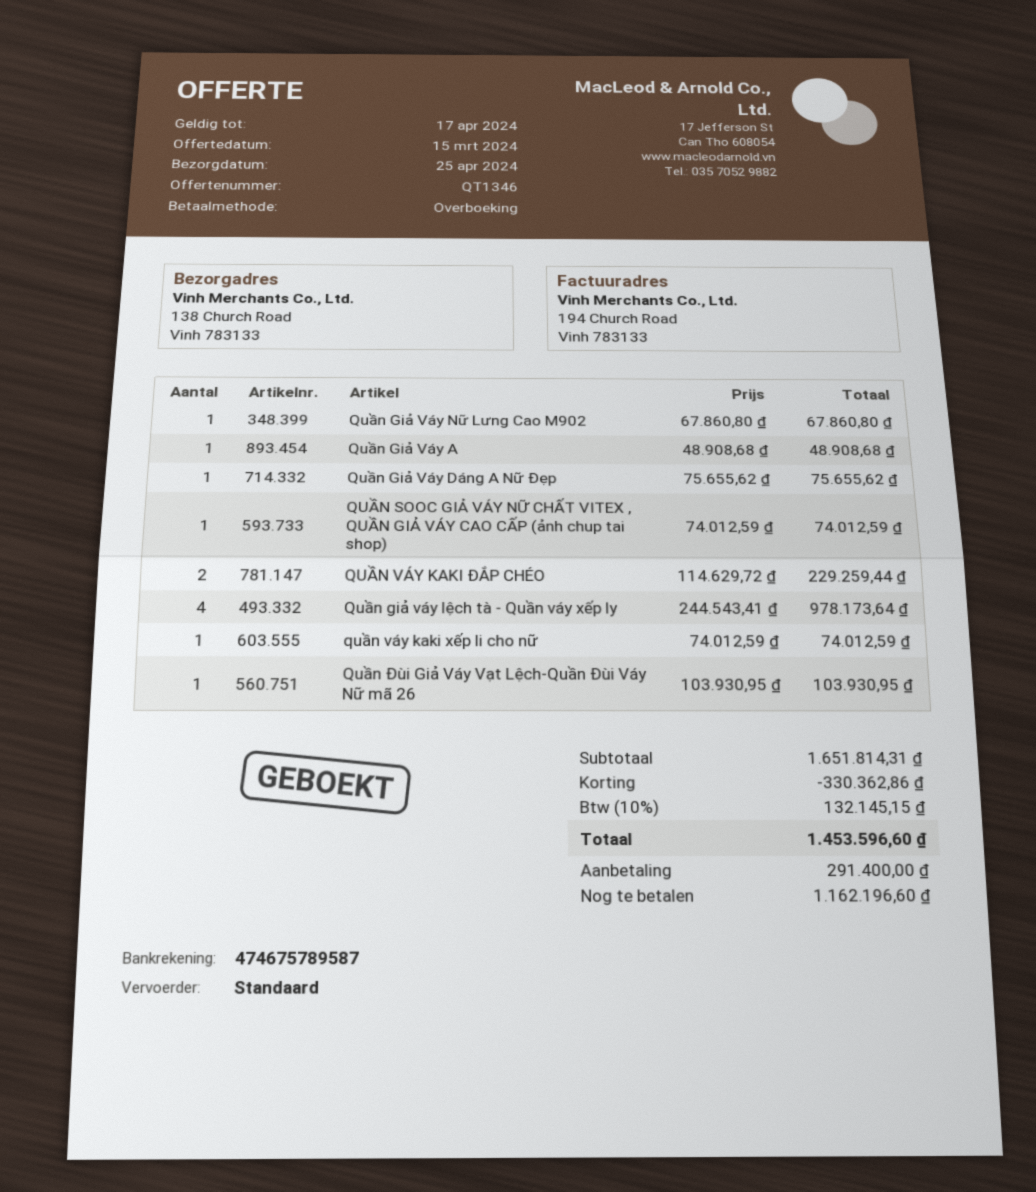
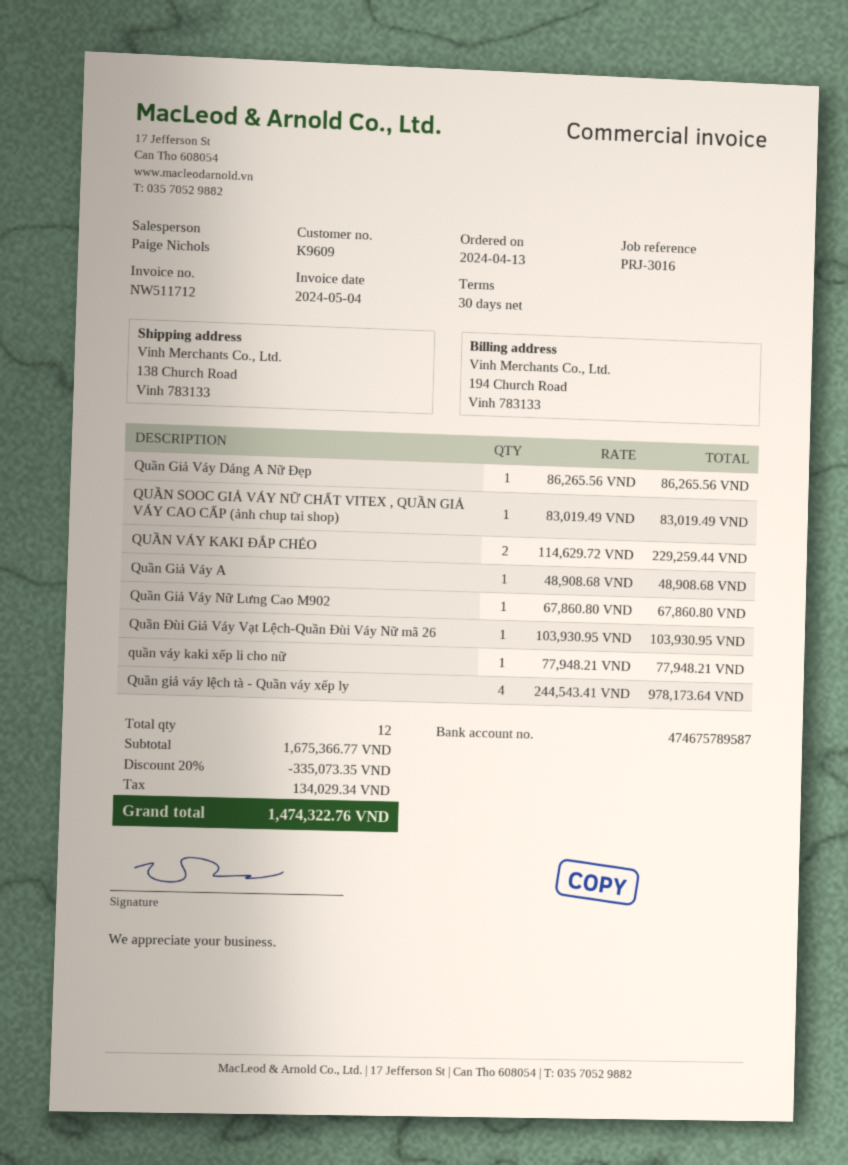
Quần Giả Váy Dáng A Nữ Đẹp: 1 x 75655.62 = 75655.62 -> 1 x 86265.56 = 86265.56
QUẦN SOOC GIẢ VÁY NỮ CHẤT VITEX , QUẦN GIẢ VÁY CAO CẤP (ảnh chup tai shop): 1 x 74012.59 = 74012.59 -> 1 x 83019.49 = 83019.49
quần váy kaki xếp li cho nữ: 1 x 74012.59 = 74012.59 -> 1 x 77948.21 = 77948.21
subtotal: 1651814.31 -> 1675366.77
discount: 330362.86 -> 335073.35
tax: 132145.15 -> 134029.34
total: 1453596.60 -> 1474322.76

